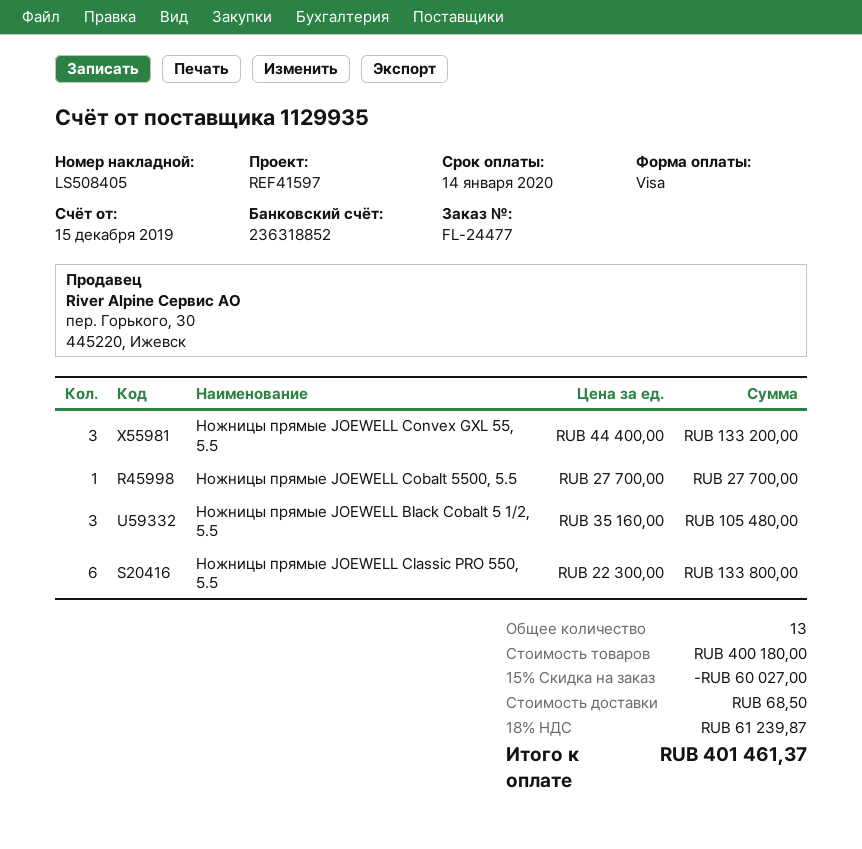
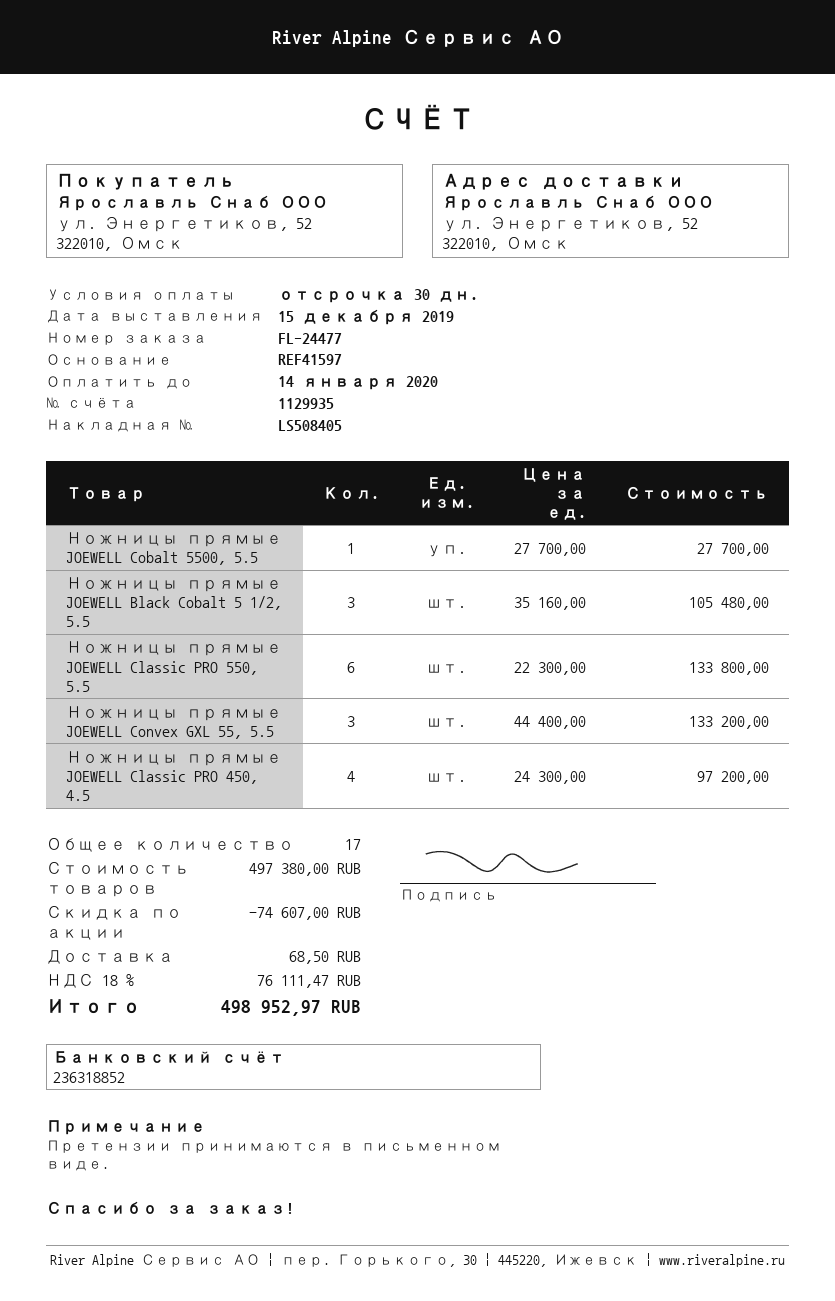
Ножницы прямые JOEWELL Classic PRO 450, 4.5: none -> 4 x 24300.00 = 97200.00
total quantity: 13 -> 17
subtotal: 400180.00 -> 497380.00
discount: 60027.00 -> 74607.00
tax: 18% = 61239.87 -> 18% = 76111.47
total: 401461.37 -> 498952.97

